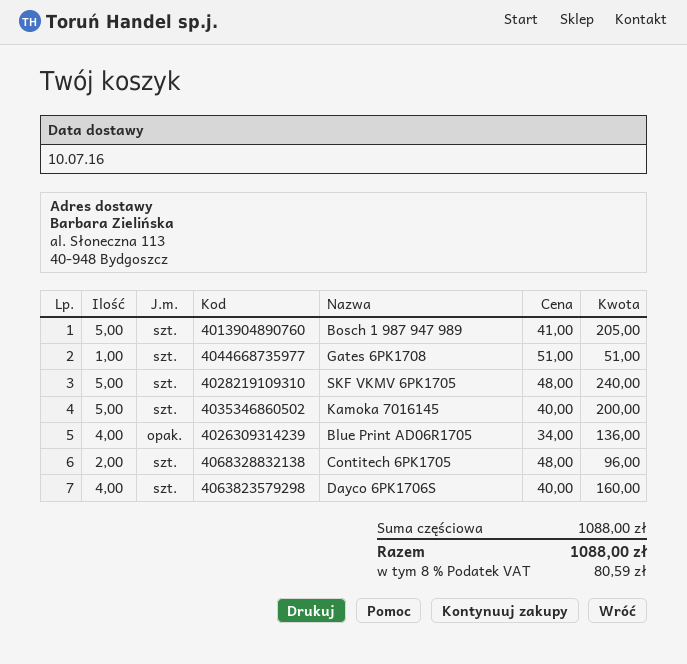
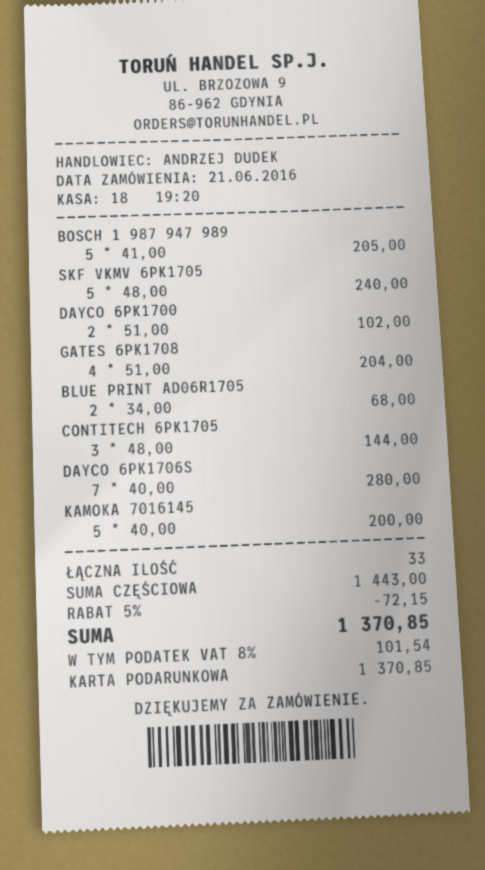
Gates 6PK1708: 1 x 51.00 = 51.00 -> 4 x 51.00 = 204.00
Blue Print AD06R1705: 4 x 34.00 = 136.00 -> 2 x 34.00 = 68.00
Contitech 6PK1705: 2 x 48.00 = 96.00 -> 3 x 48.00 = 144.00
Dayco 6PK1706S: 4 x 40.00 = 160.00 -> 7 x 40.00 = 280.00
DAYCO 6PK1700: none -> 2 x 51.00 = 102.00
subtotal: 1088.00 -> 1443.00
discount: none -> 5% = 72.15
tax: 8% = 80.59 -> 8% = 101.54
total: 1088.00 -> 1370.85

